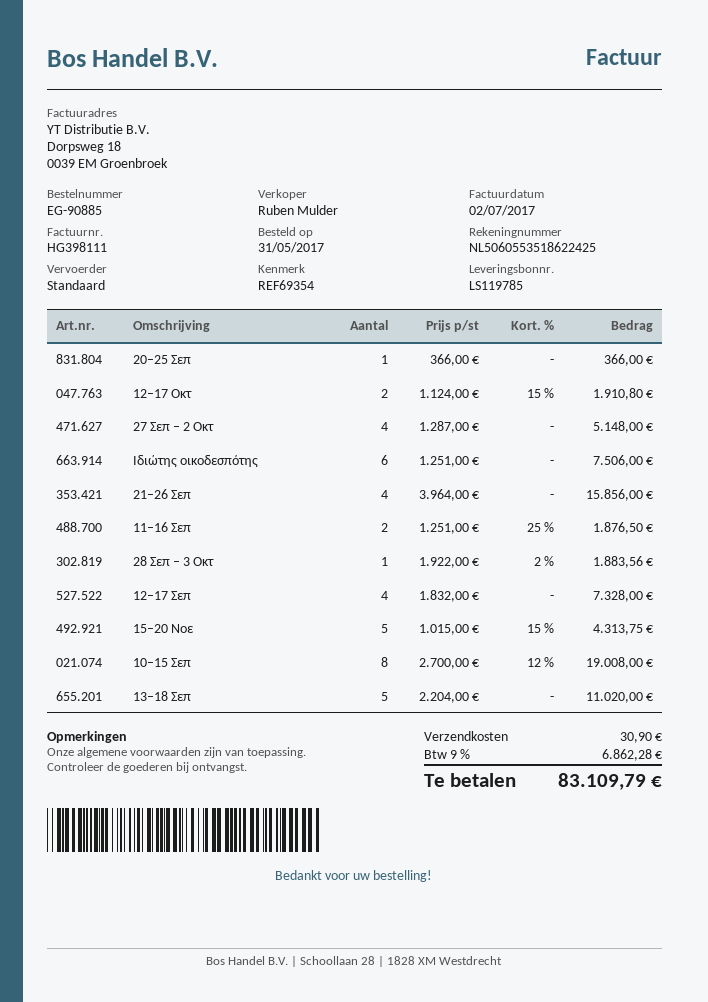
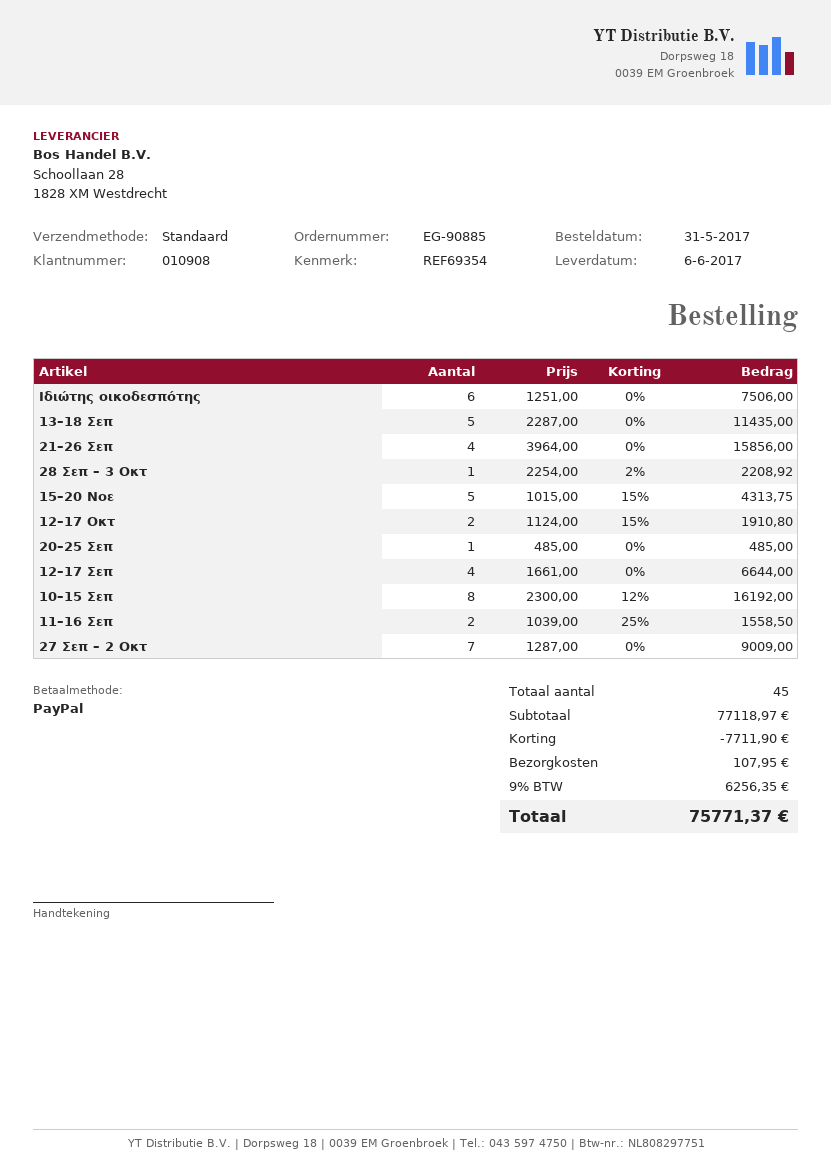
20–25 Σεπ: 1 x 366.00 = 366.00 -> 1 x 485.00 = 485.00
27 Σεπ – 2 Οκτ: 4 x 1287.00 = 5148.00 -> 7 x 1287.00 = 9009.00
11–16 Σεπ: 2 x 1251.00 - 25% = 1876.50 -> 2 x 1039.00 - 25% = 1558.50
28 Σεπ – 3 Οκτ: 1 x 1922.00 - 2% = 1883.56 -> 1 x 2254.00 - 2% = 2208.92
12–17 Σεπ: 4 x 1832.00 = 7328.00 -> 4 x 1661.00 = 6644.00
10–15 Σεπ: 8 x 2700.00 - 12% = 19008.00 -> 8 x 2300.00 - 12% = 16192.00
13–18 Σεπ: 5 x 2204.00 = 11020.00 -> 5 x 2287.00 = 11435.00
discount: none -> 7711.90
shipping: 30.90 -> 107.95
tax: 9% = 6862.28 -> 9% = 6256.35
total: 83109.79 -> 75771.37

